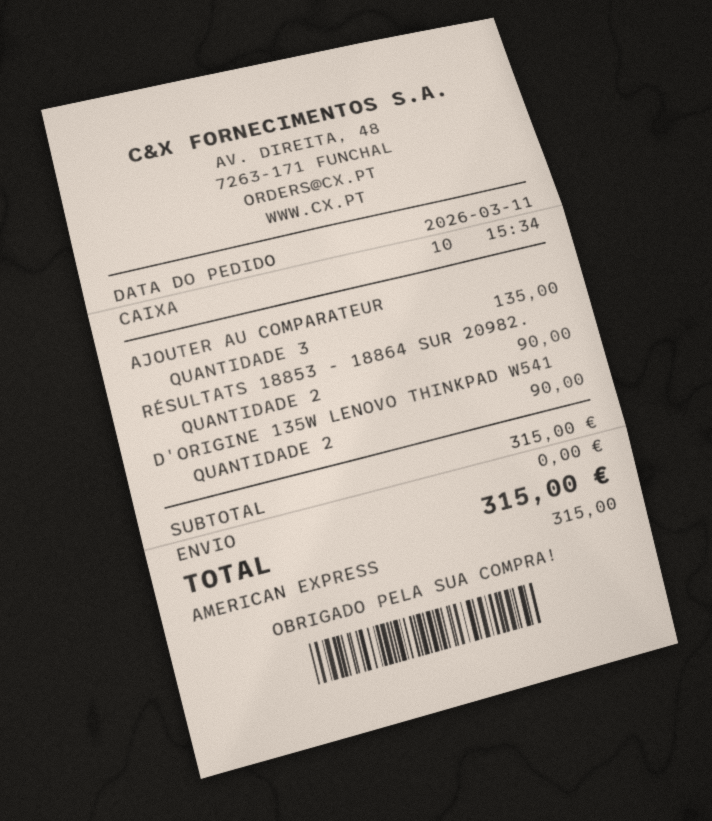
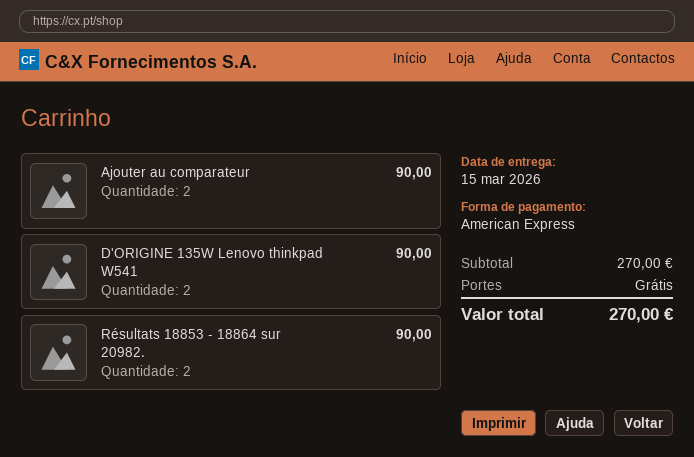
AJOUTER AU COMPARATEUR: 3 for 135.00 -> 2 for 90.00
subtotal: 315.00 -> 270.00
total: 315.00 -> 270.00

